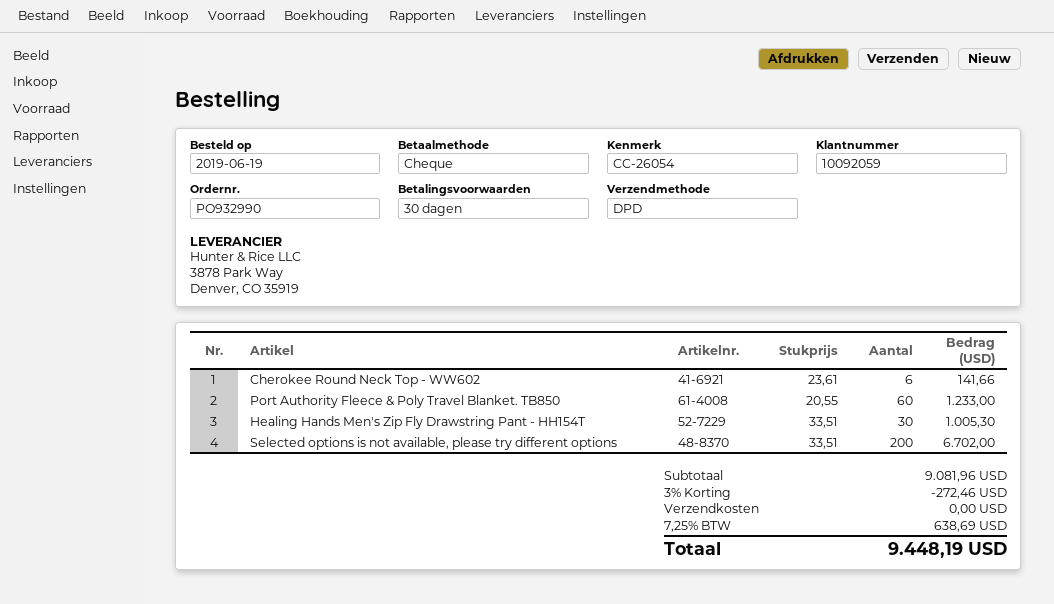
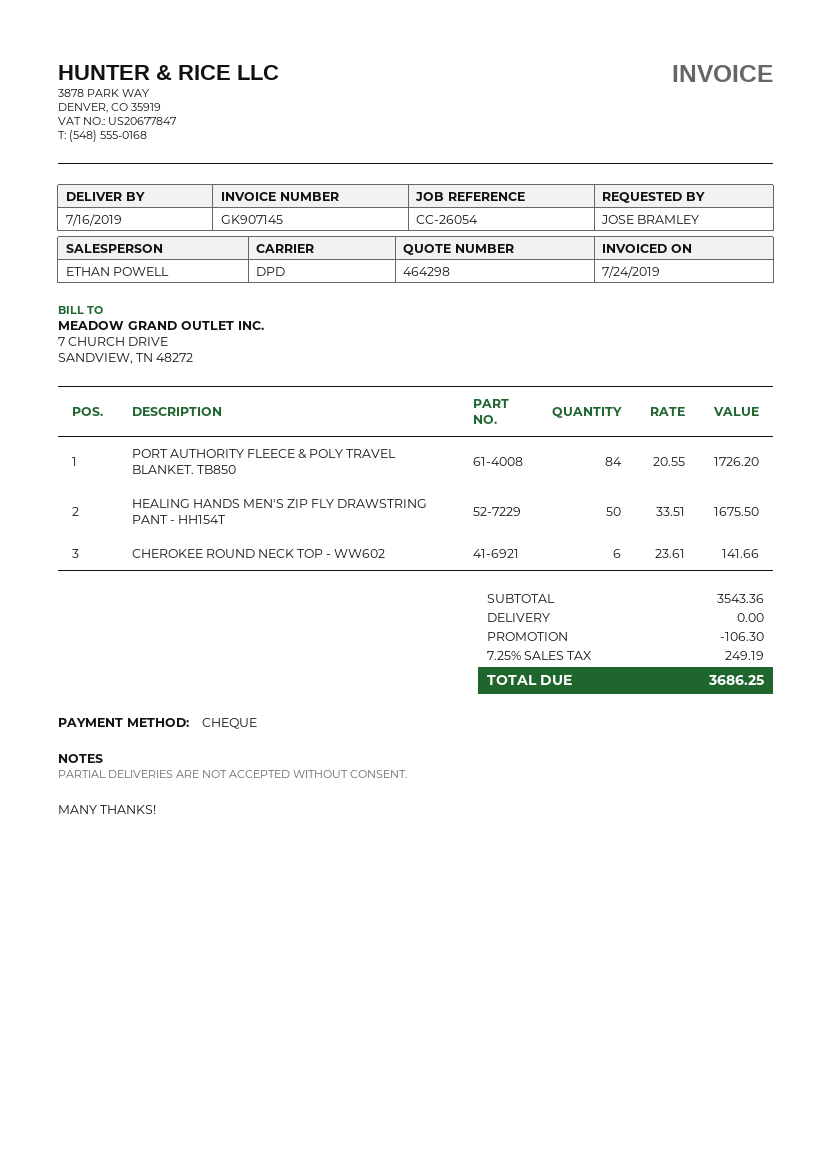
Port Authority Fleece & Poly Travel Blanket. TB850: 60 x 20.55 = 1233.00 -> 84 x 20.55 = 1726.20
Healing Hands Men's Zip Fly Drawstring Pant - HH154T: 30 x 33.51 = 1005.30 -> 50 x 33.51 = 1675.50
Selected options is not available, please try different options: 200 x 33.51 = 6702.00 -> none
subtotal: 9081.96 -> 3543.36
discount: 272.46 -> 106.30
tax: 7.25% = 638.69 -> 7.25% = 249.19
total: 9448.19 -> 3686.25

